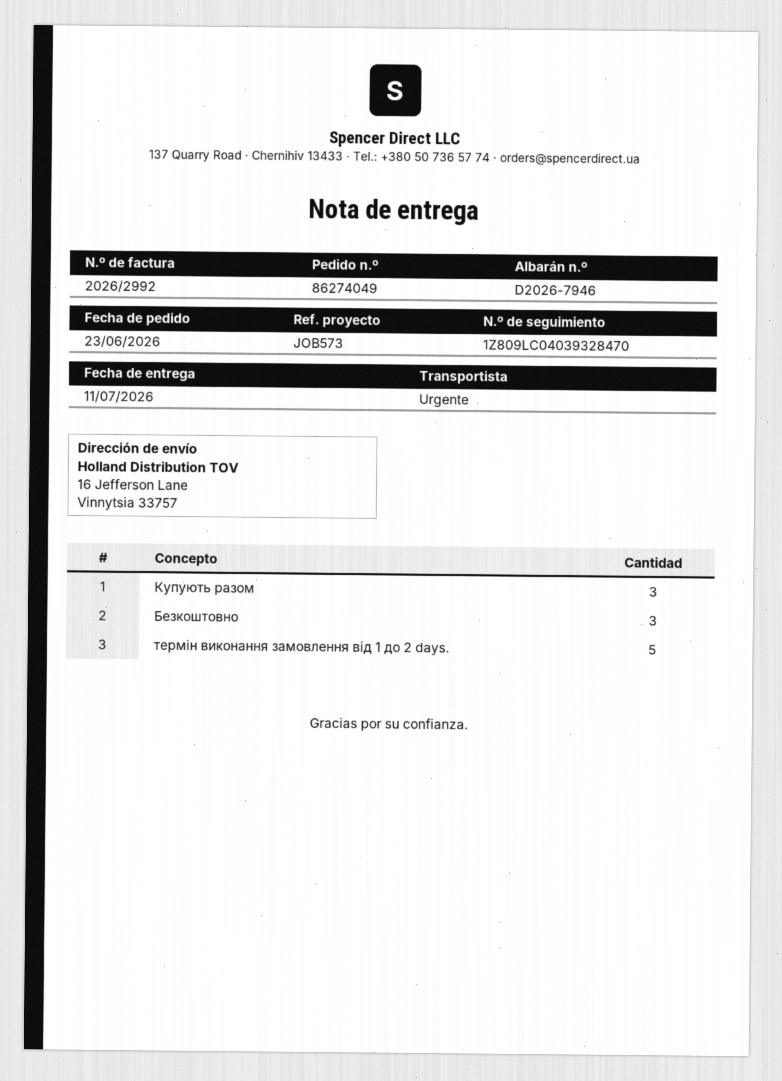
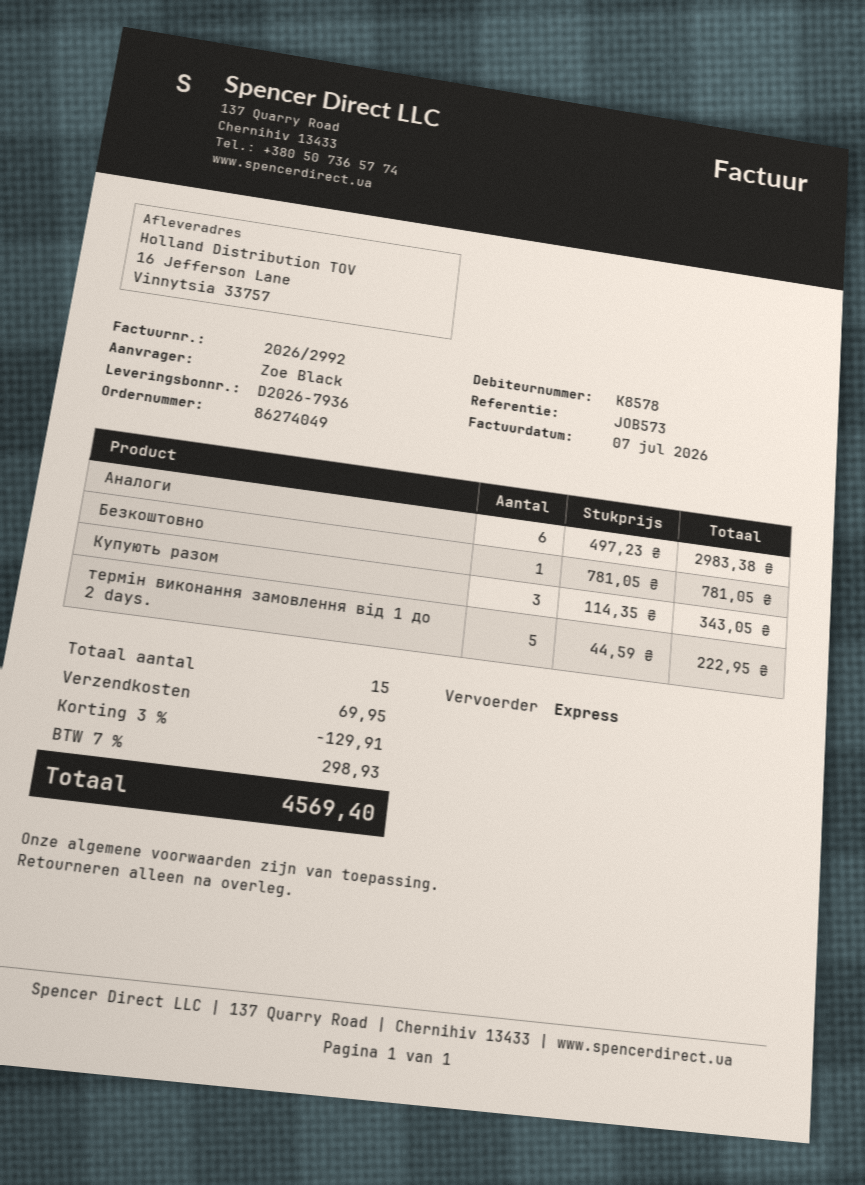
delivery note number: D2026-7946 -> D2026-7936
Безкоштовно: 3 -> 1
Аналоги: none -> 6

